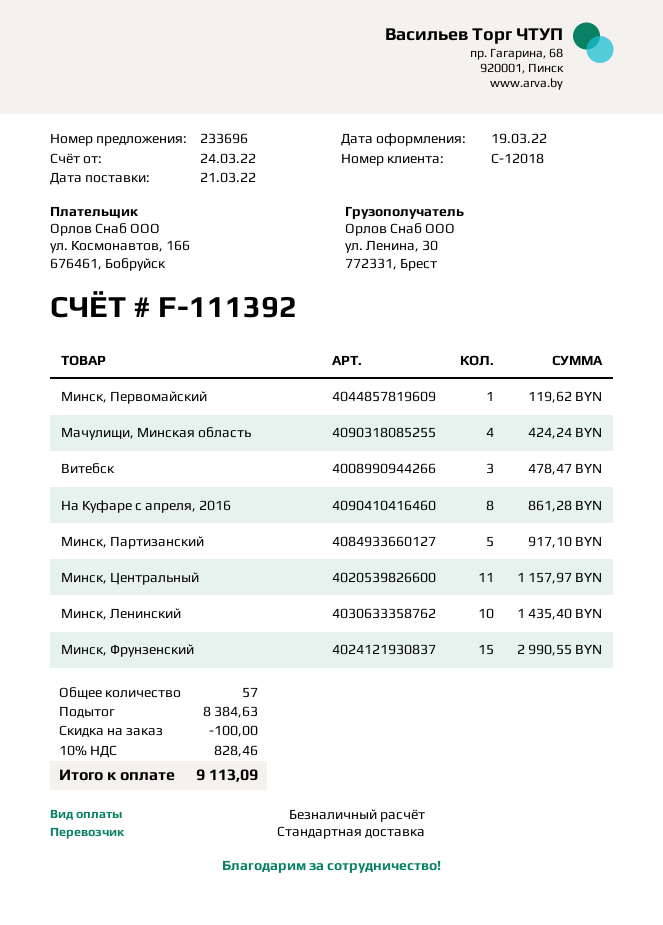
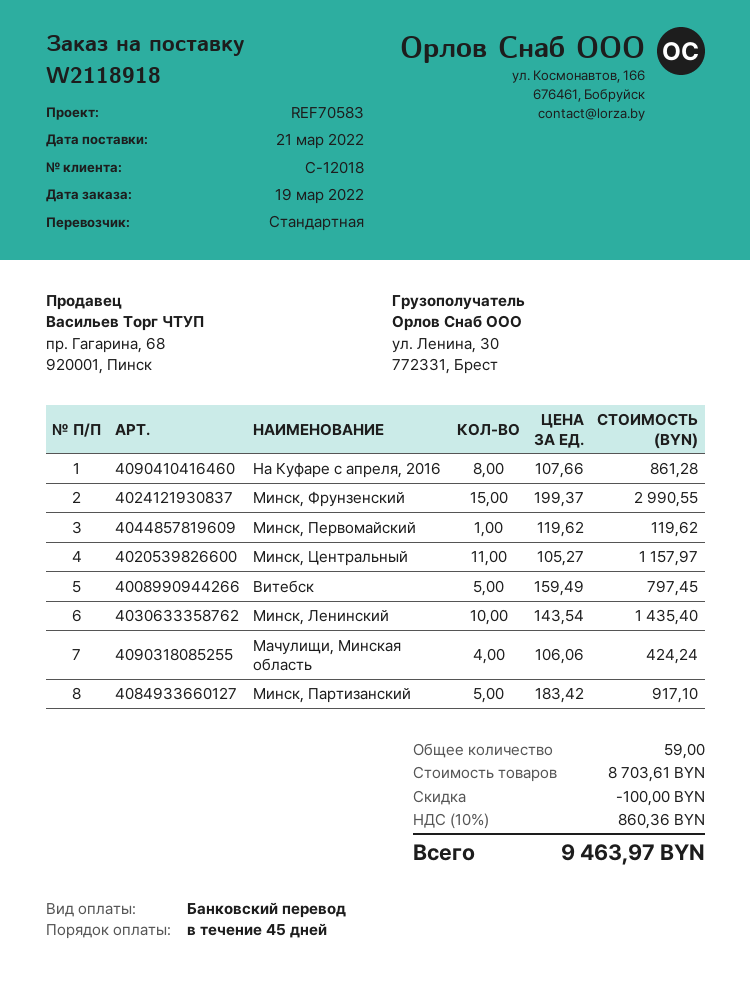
Витебск: 3 for 478.47 -> 5 for 797.45
total quantity: 57 -> 59
subtotal: 8384.63 -> 8703.61
tax: 10% = 828.46 -> 10% = 860.36
total: 9113.09 -> 9463.97

